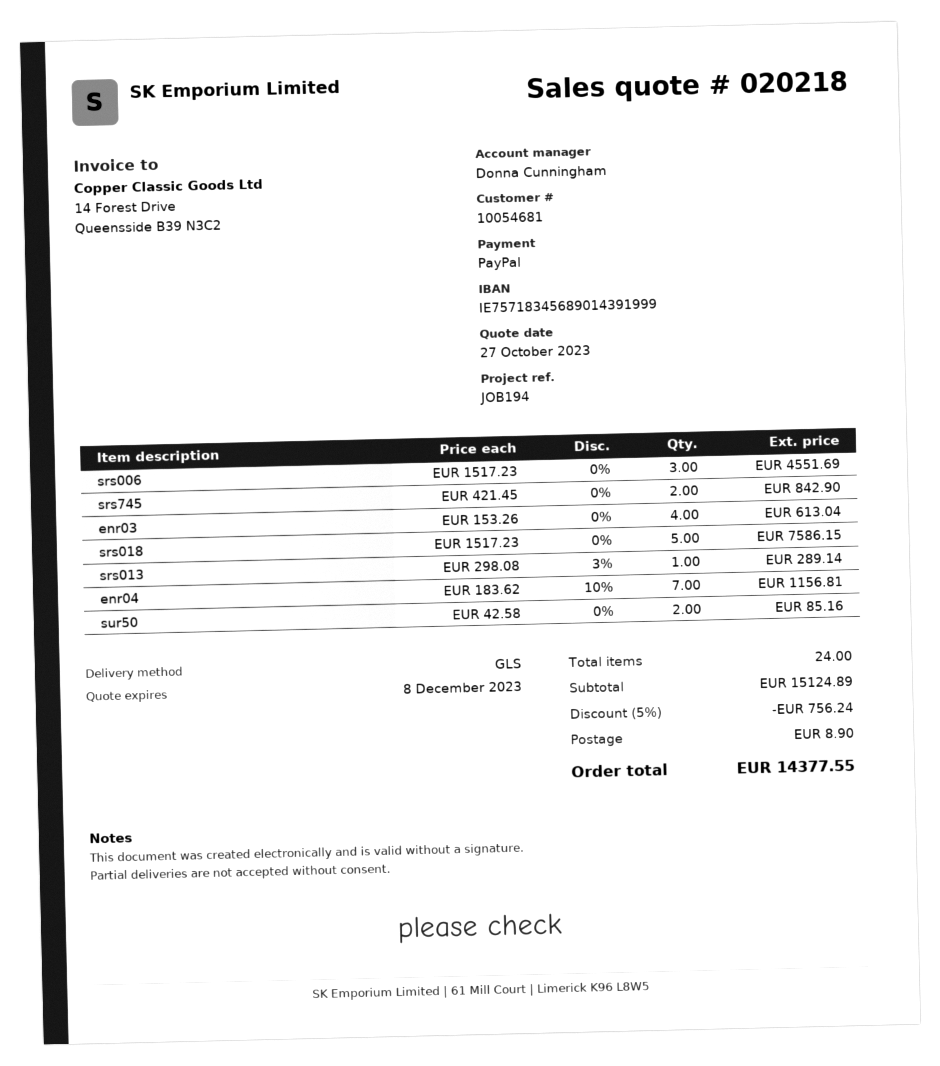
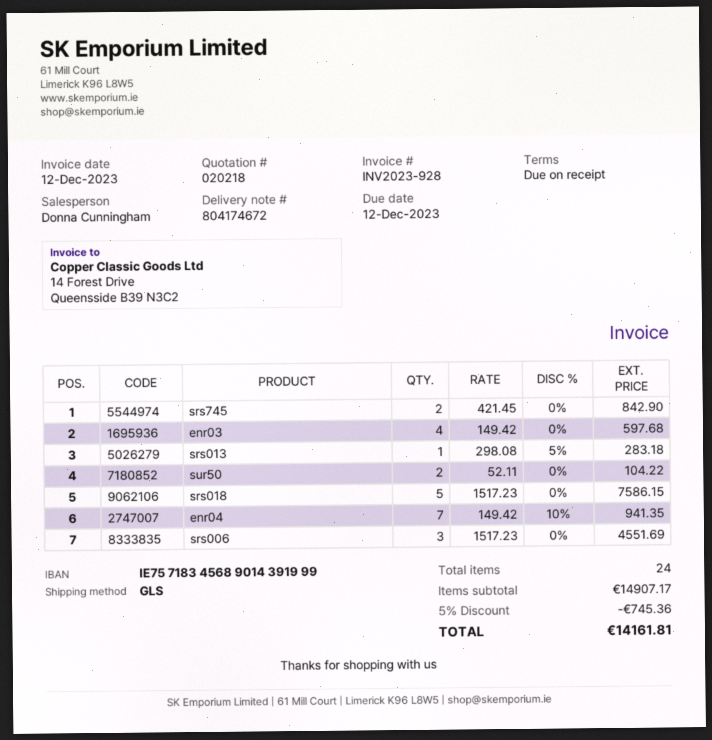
enr03: 4 x 153.26 = 613.04 -> 4 x 149.42 = 597.68
srs013: 1 x 298.08 - 3% = 289.14 -> 1 x 298.08 - 5% = 283.18
enr04: 7 x 183.62 - 10% = 1156.81 -> 7 x 149.42 - 10% = 941.35
sur50: 2 x 42.58 = 85.16 -> 2 x 52.11 = 104.22
subtotal: 15124.89 -> 14907.17
discount: 5% = 756.24 -> 5% = 745.36
shipping: 8.90 -> none
total: 14377.55 -> 14161.81

